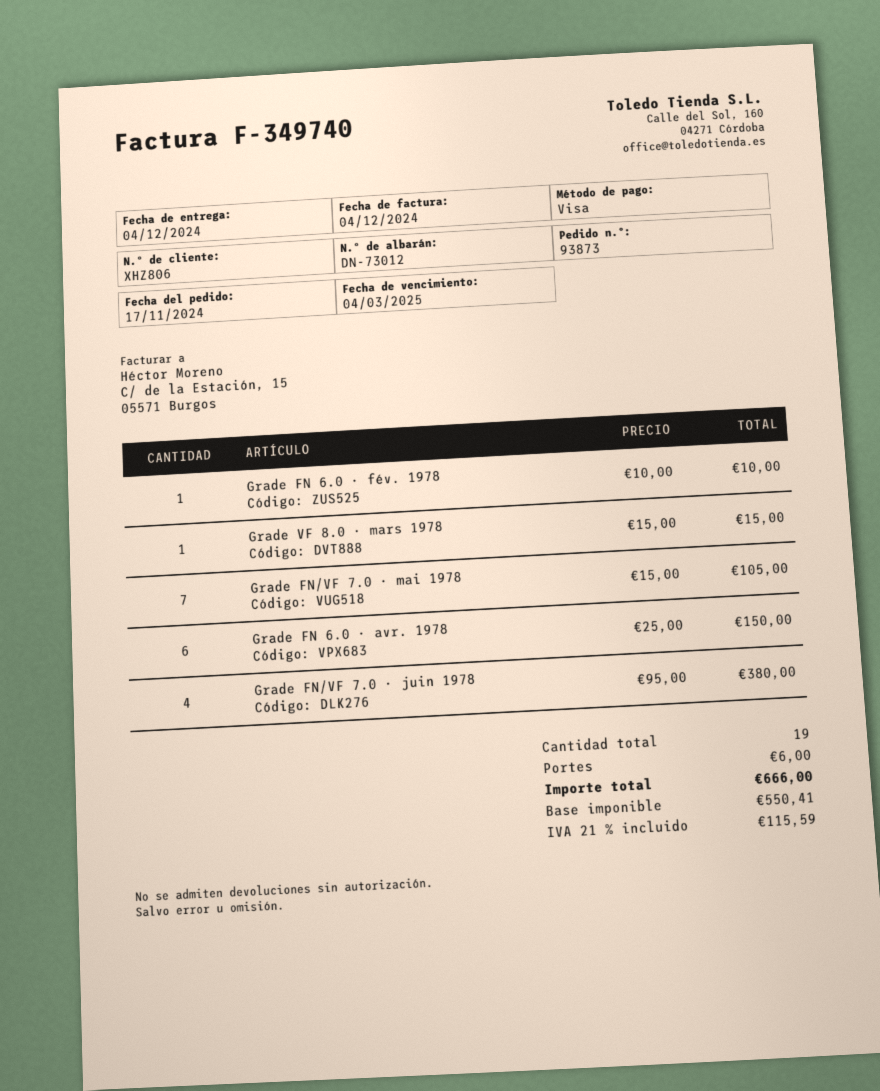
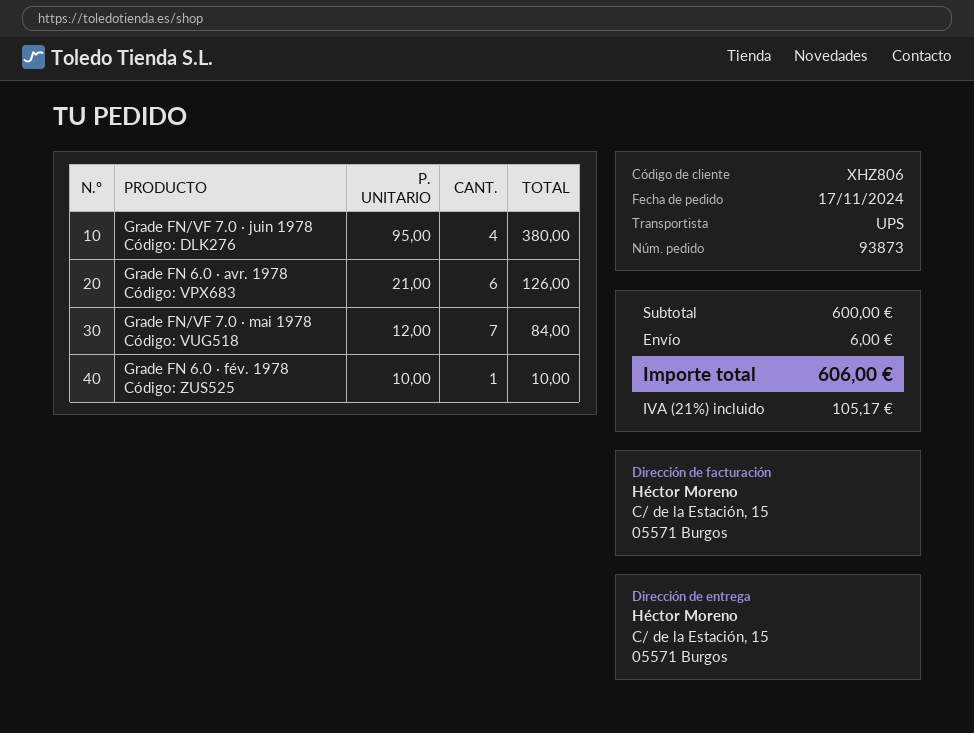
Grade VF 8.0 · mars 1978: 1 x 15.00 = 15.00 -> none
Grade FN/VF 7.0 · mai 1978: 7 x 15.00 = 105.00 -> 7 x 12.00 = 84.00
Grade FN 6.0 · avr. 1978: 6 x 25.00 = 150.00 -> 6 x 21.00 = 126.00
tax: 21% = 115.59 -> 21% = 105.17
total: 666.00 -> 606.00

